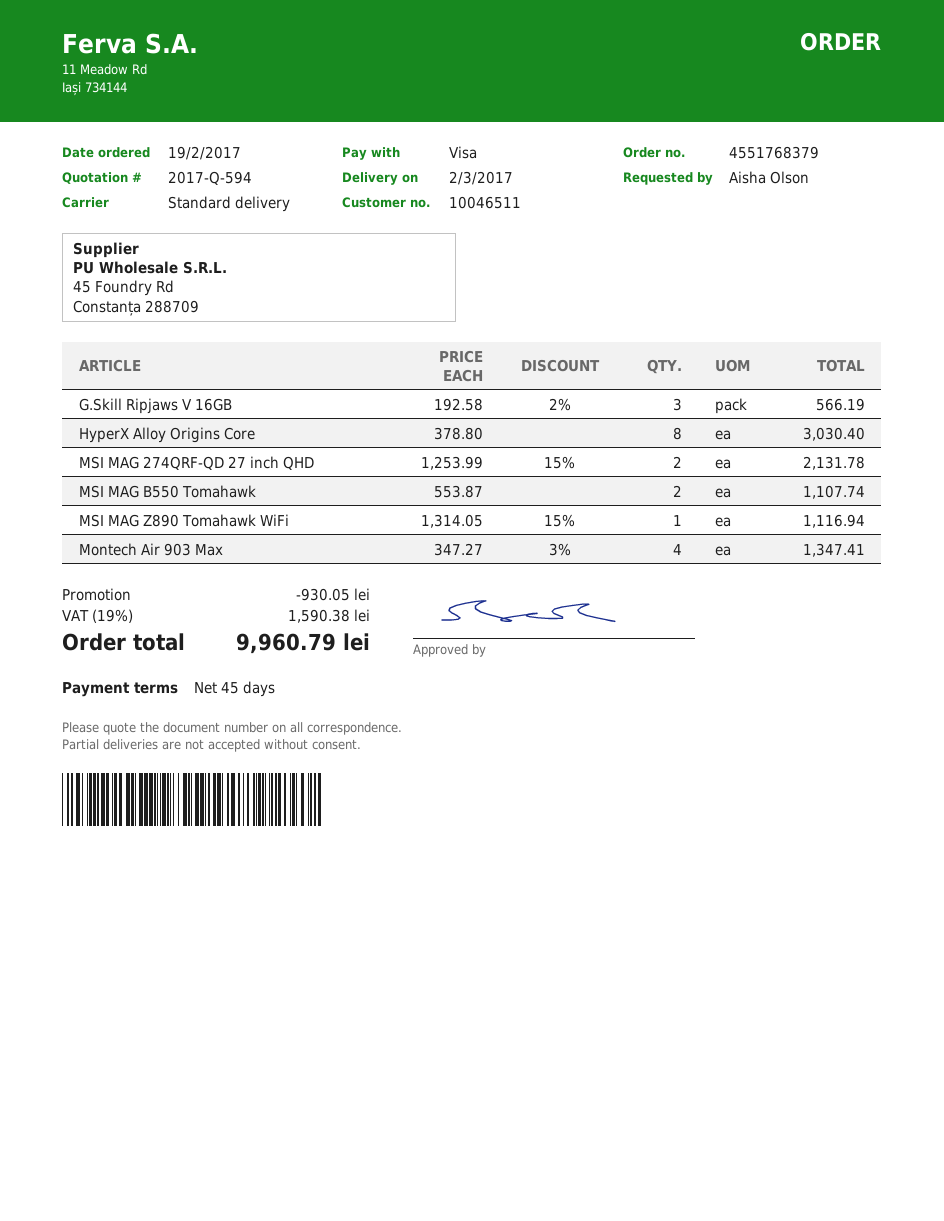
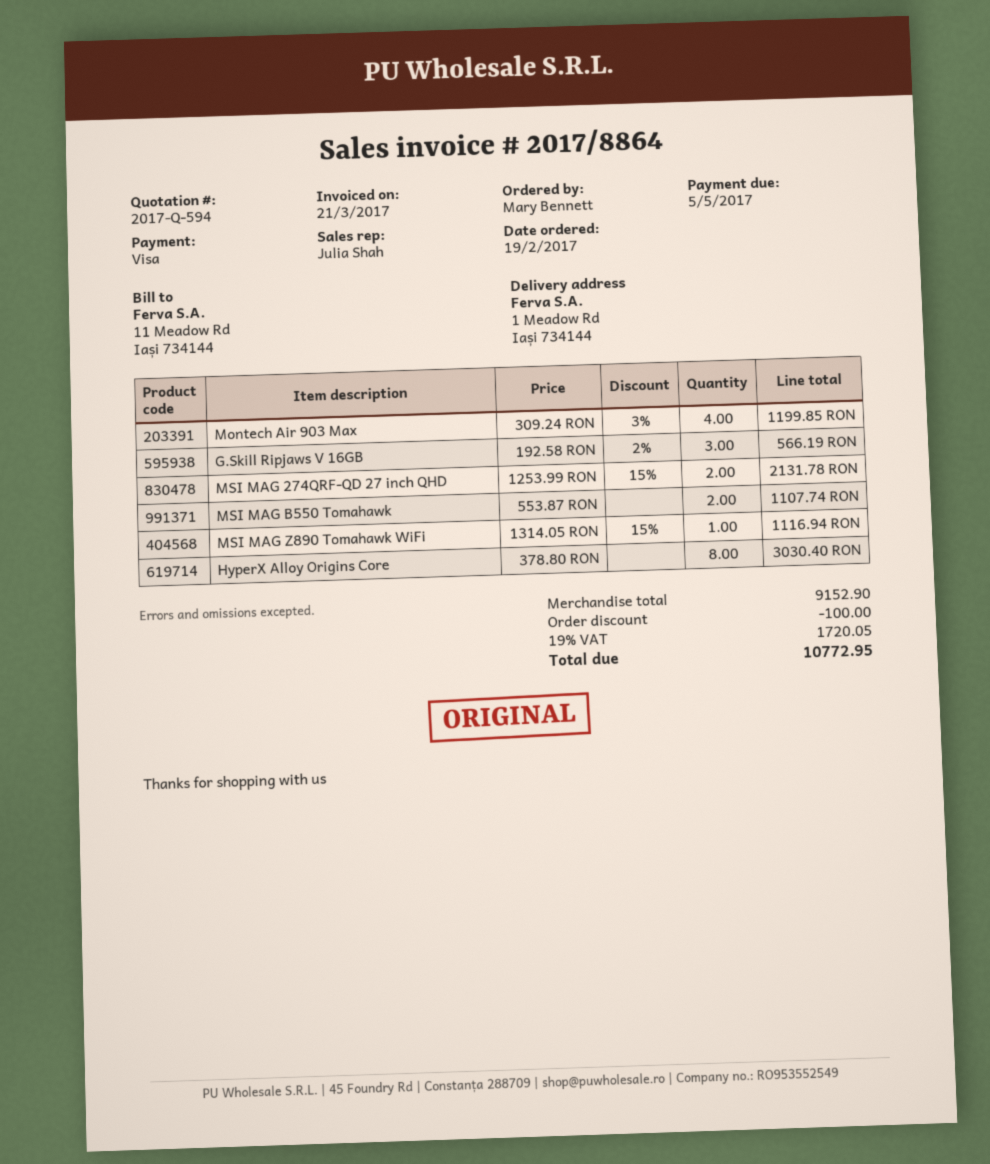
ordered by: Aisha Olson -> Mary Bennett
Montech Air 903 Max: 4 x 347.27 - 3% = 1347.41 -> 4 x 309.24 - 3% = 1199.85
discount: 930.05 -> 100.00
tax: 19% = 1590.38 -> 19% = 1720.05
total: 9960.79 -> 10772.95

